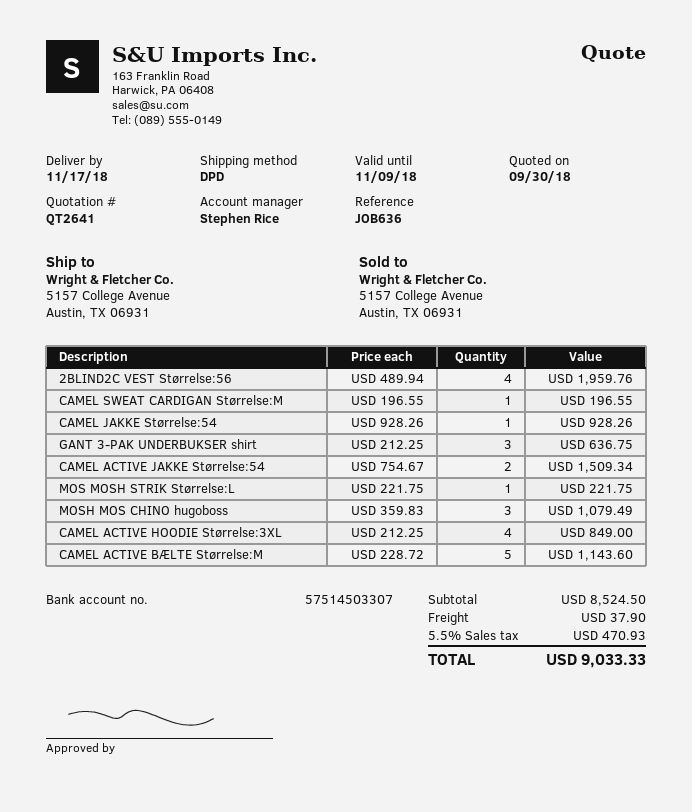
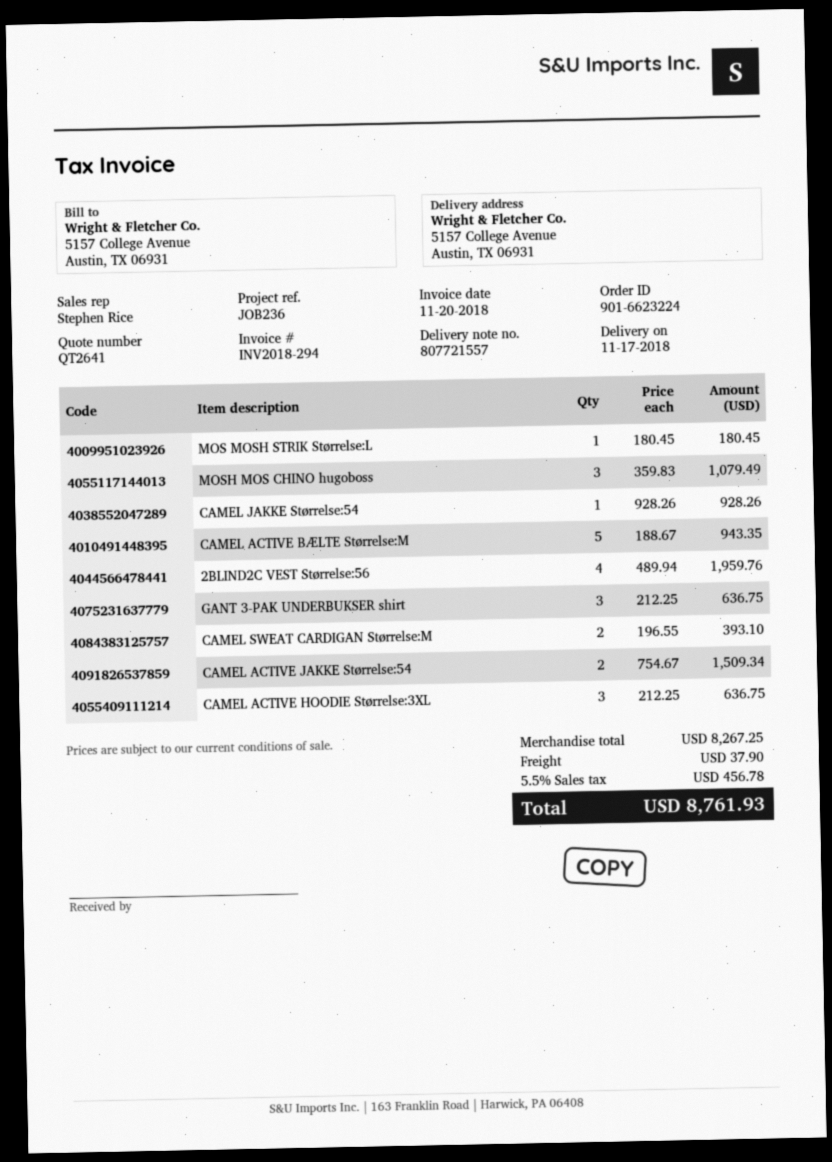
reference: JOB636 -> JOB236
CAMEL SWEAT CARDIGAN Størrelse:M: 1 x 196.55 = 196.55 -> 2 x 196.55 = 393.10
MOS MOSH STRIK Størrelse:L: 1 x 221.75 = 221.75 -> 1 x 180.45 = 180.45
CAMEL ACTIVE HOODIE Størrelse:3XL: 4 x 212.25 = 849.00 -> 3 x 212.25 = 636.75
CAMEL ACTIVE BÆLTE Størrelse:M: 5 x 228.72 = 1143.60 -> 5 x 188.67 = 943.35
subtotal: 8524.50 -> 8267.25
tax: 5.5% = 470.93 -> 5.5% = 456.78
total: 9033.33 -> 8761.93

